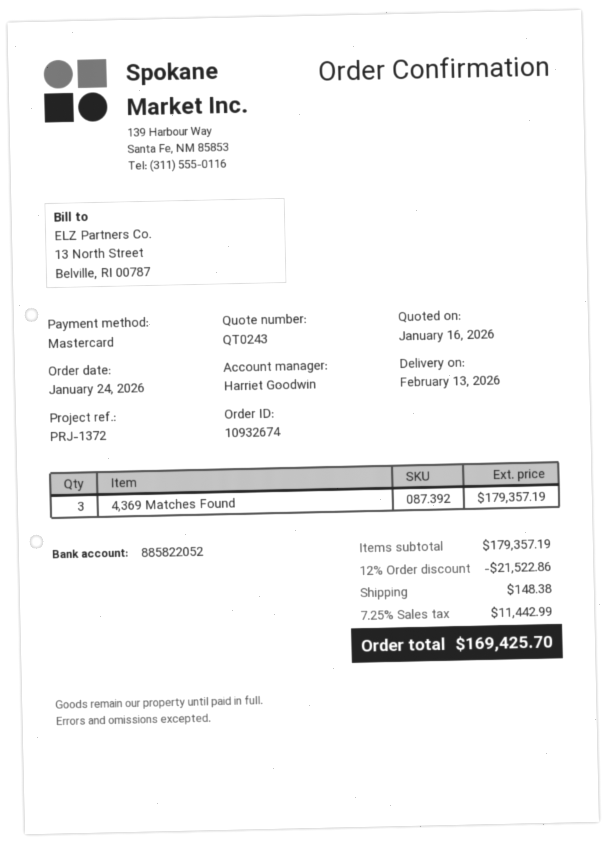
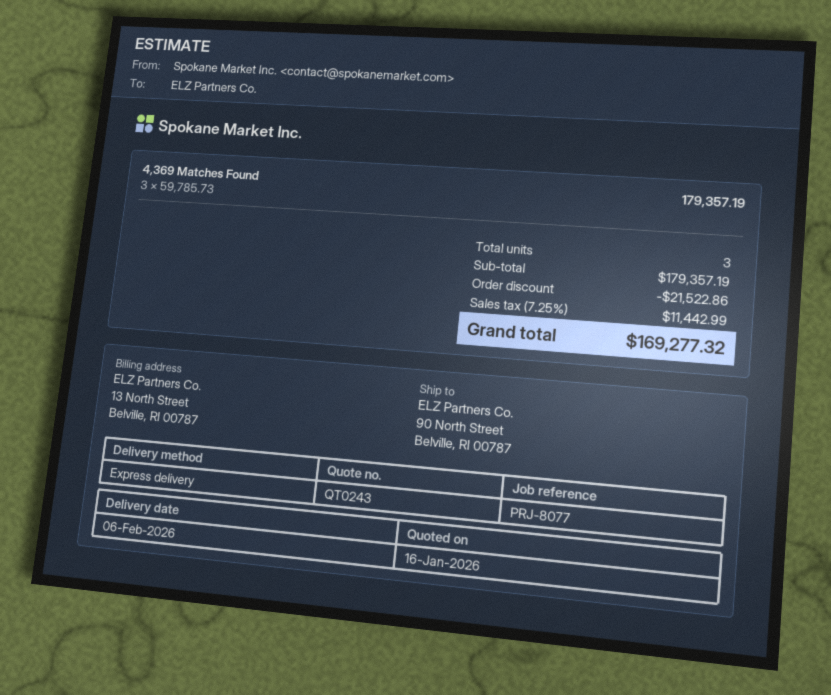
delivery date: 2026-02-13 -> 2026-02-06
reference: PRJ-1372 -> PRJ-8077
shipping: 148.38 -> none
total: 169425.70 -> 169277.32

